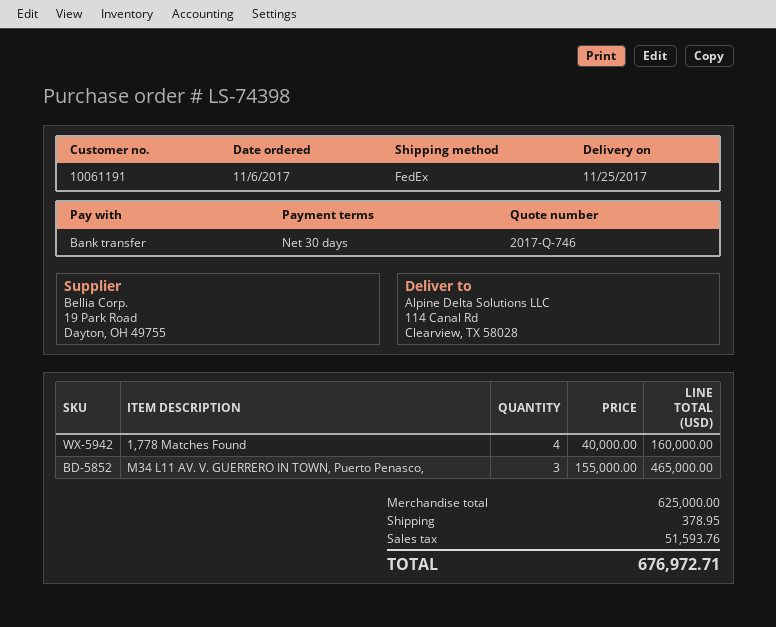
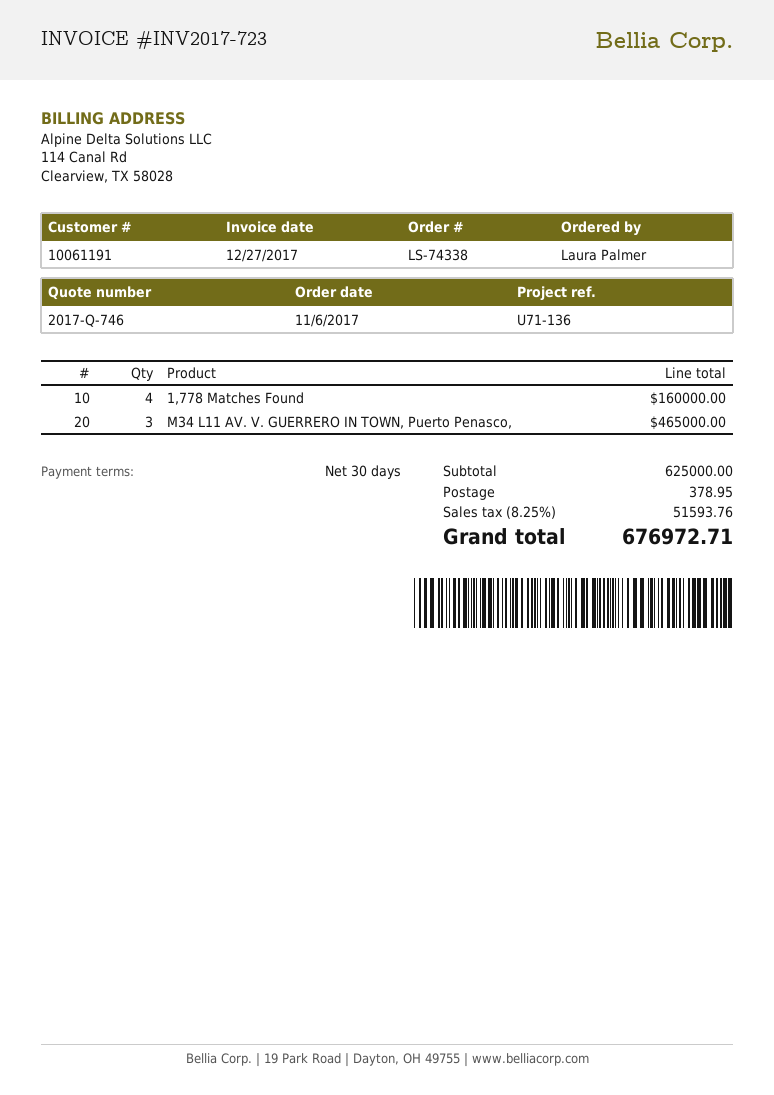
order number: LS-74398 -> LS-74338

